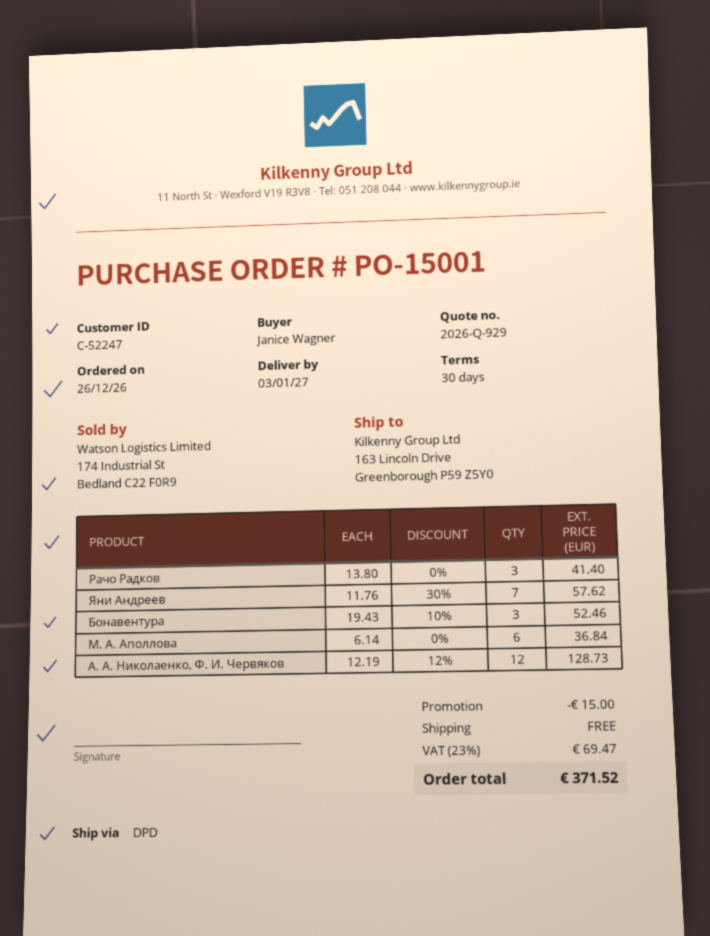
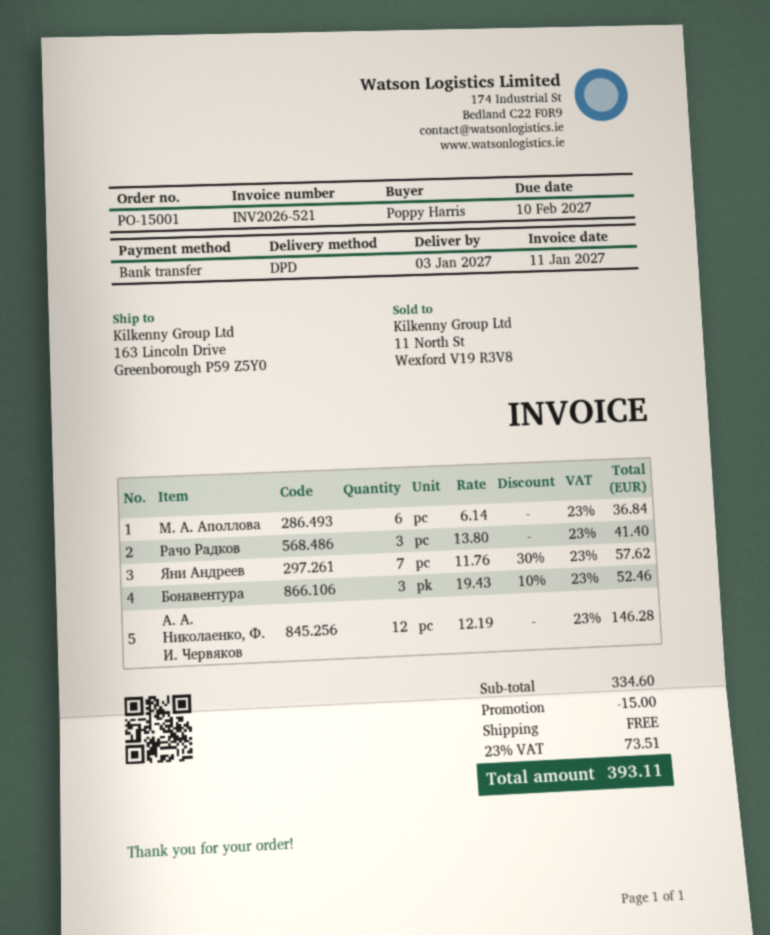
ordered by: Janice Wagner -> Poppy Harris
А. А. Николаенко, Ф. И. Червяков: 12 x 12.19 - 12% = 128.73 -> 12 x 12.19 = 146.28
tax: 23% = 69.47 -> 23% = 73.51
total: 371.52 -> 393.11

